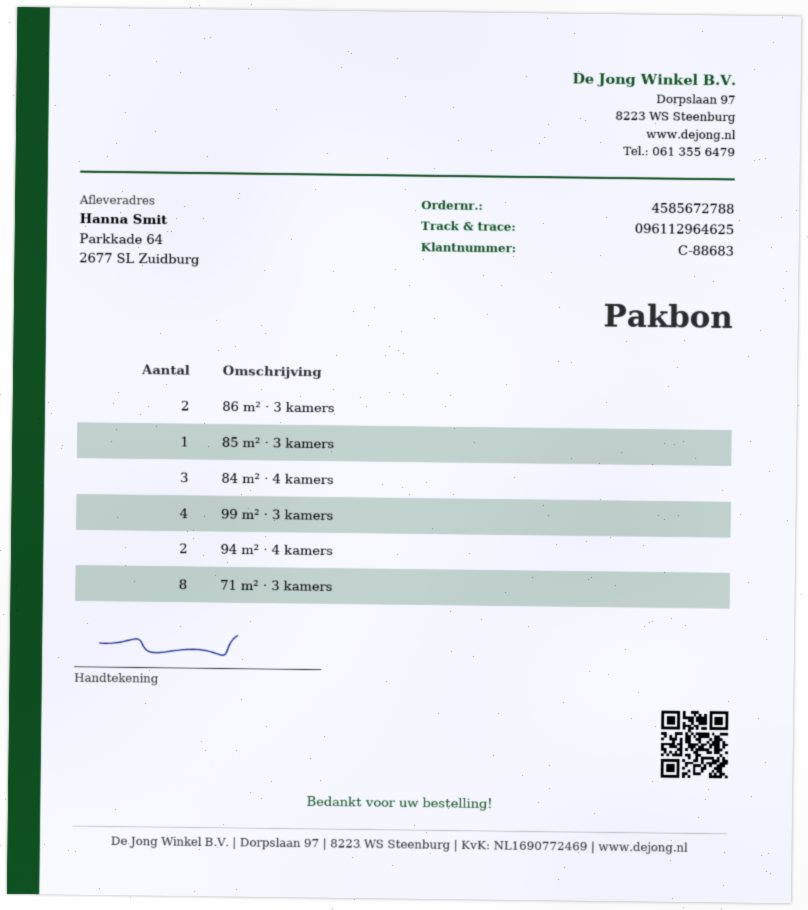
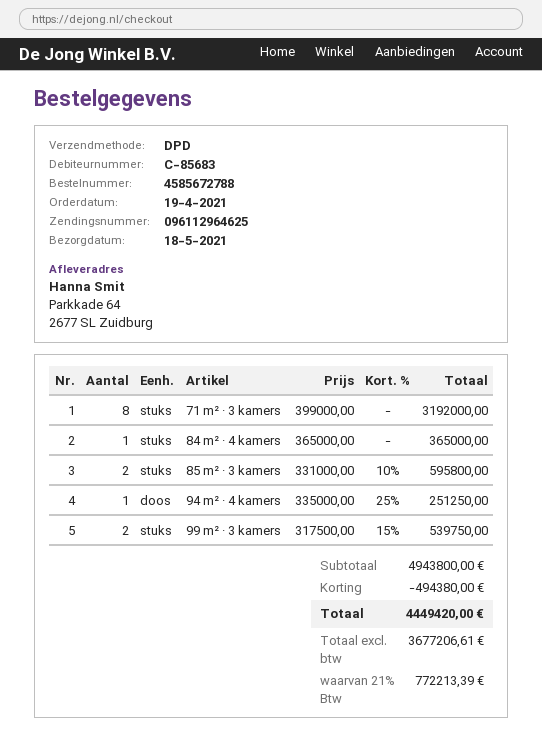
customer number: C-88683 -> C-85683
86 m² · 3 kamers: 2 -> none
85 m² · 3 kamers: 1 -> 2
84 m² · 4 kamers: 3 -> 1
99 m² · 3 kamers: 4 -> 2
94 m² · 4 kamers: 2 -> 1

